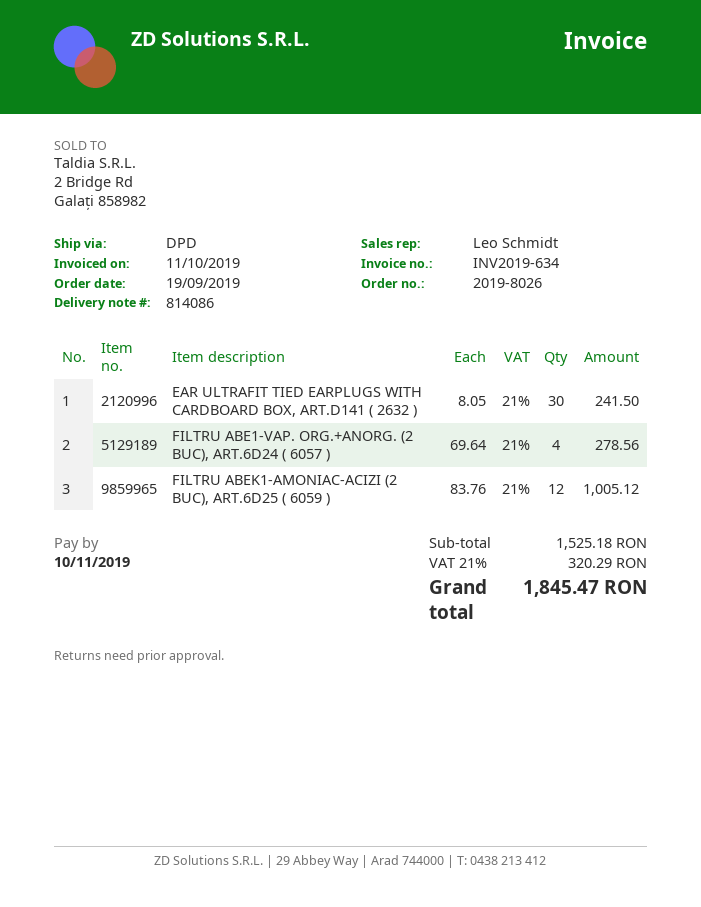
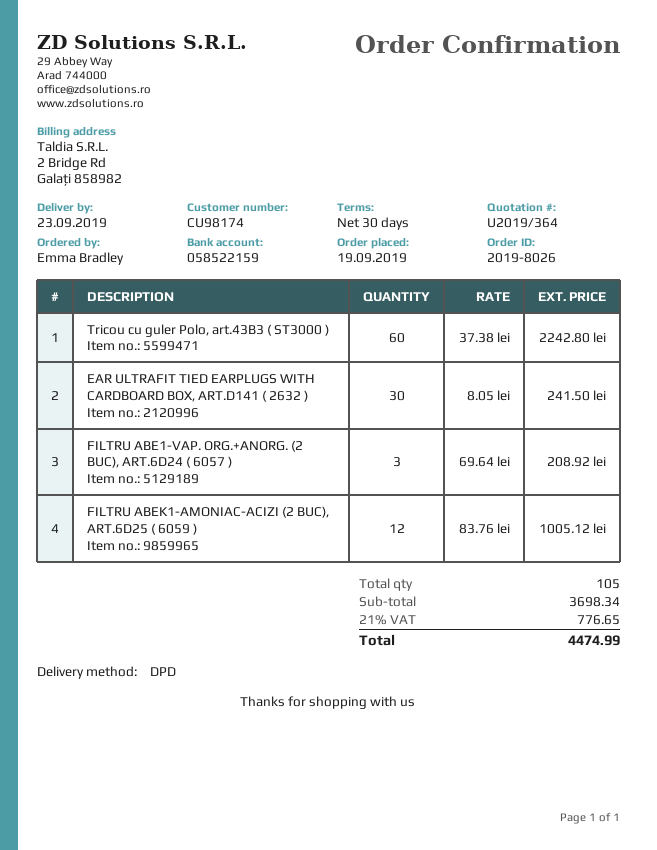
FILTRU ABE1-VAP. ORG.+ANORG. (2 BUC), ART.6D24 ( 6057 ): 4 x 69.64 = 278.56 -> 3 x 69.64 = 208.92
Tricou cu guler Polo, art.43B3 ( ST3000 ): none -> 60 x 37.38 = 2242.80
subtotal: 1525.18 -> 3698.34
tax: 21% = 320.29 -> 21% = 776.65
total: 1845.47 -> 4474.99

